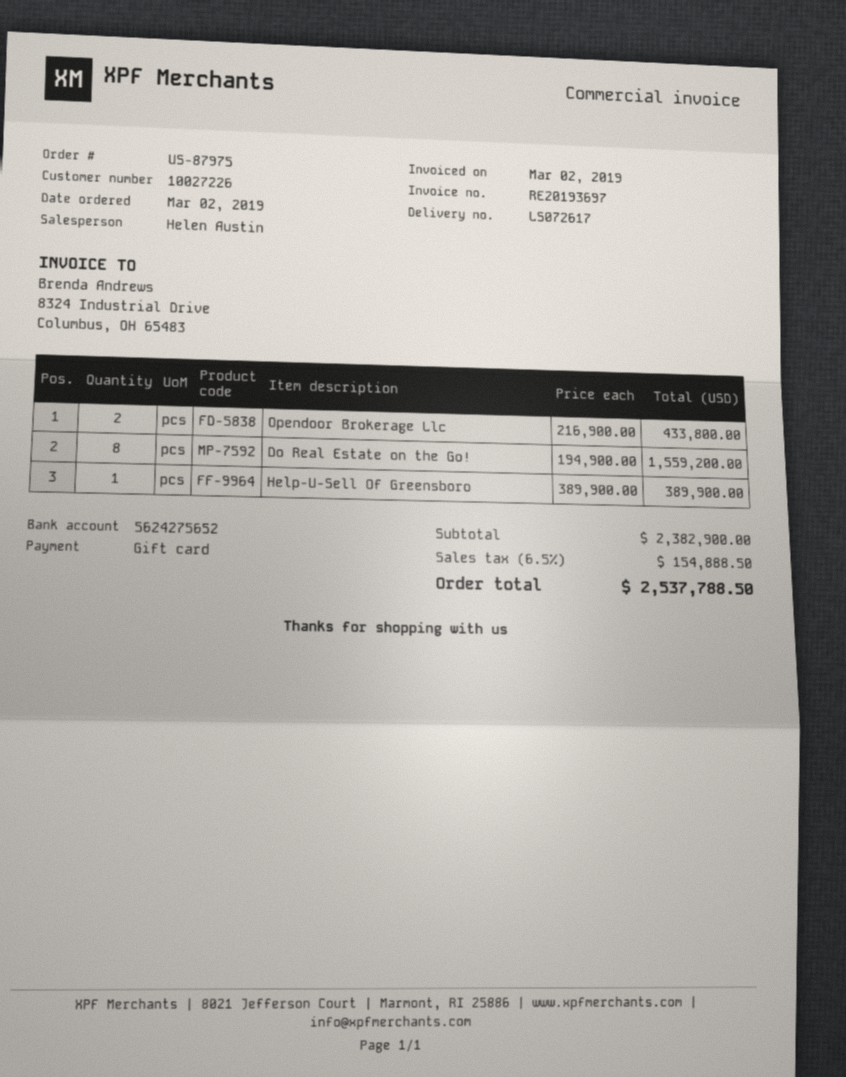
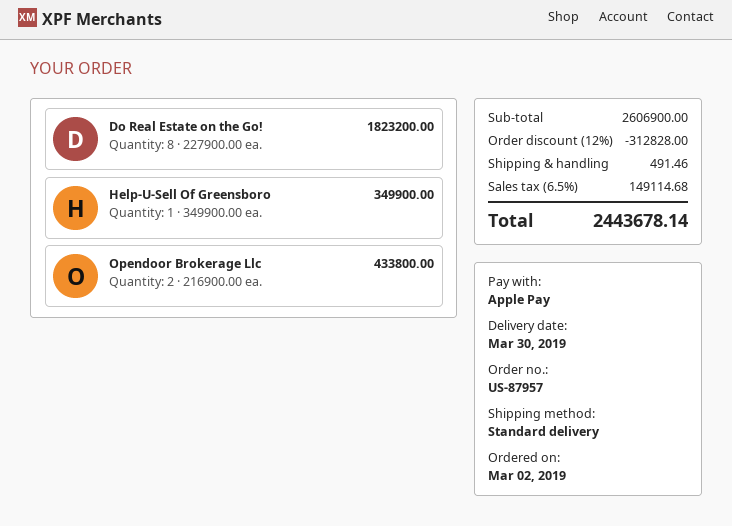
order number: US-87975 -> US-87957
payment method: gift card -> Apple Pay
Do Real Estate on the Go!: 8 x 194900.00 = 1559200.00 -> 8 x 227900.00 = 1823200.00
Help-U-Sell Of Greensboro: 1 x 389900.00 = 389900.00 -> 1 x 349900.00 = 349900.00
subtotal: 2382900.00 -> 2606900.00
discount: none -> 12% = 312828.00
shipping: none -> 491.46
tax: 6.5% = 154888.50 -> 6.5% = 149114.68
total: 2537788.50 -> 2443678.14

